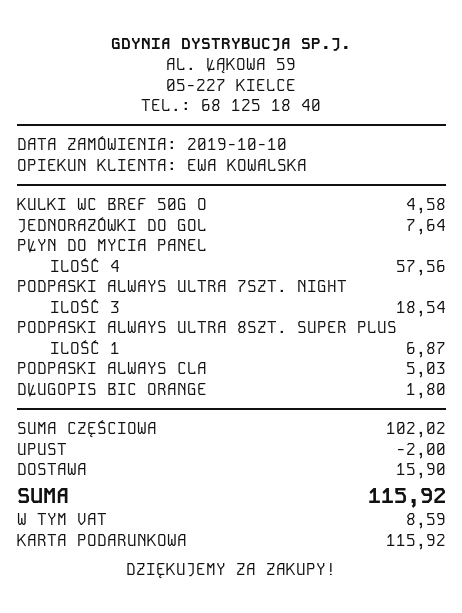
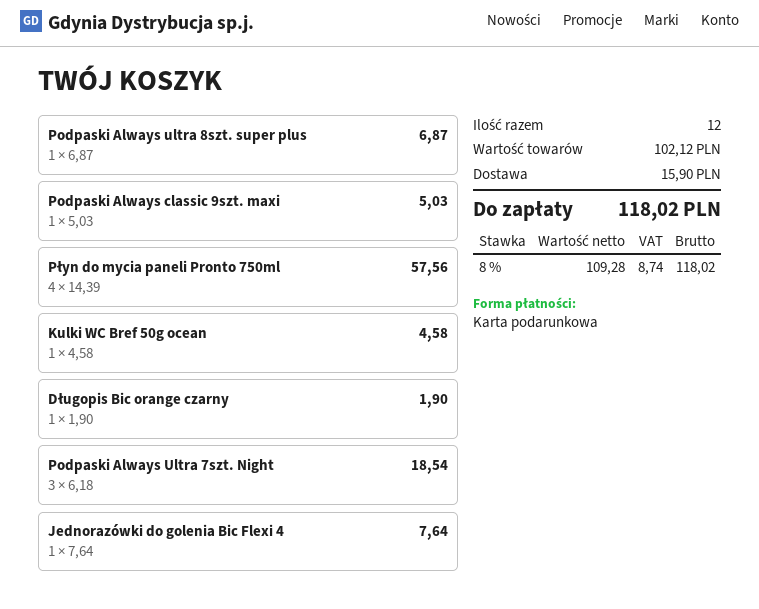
DŁUGOPIS BIC ORANGE: 1 for 1.80 -> 1 for 1.90
subtotal: 102.02 -> 102.12
discount: 2.00 -> none
tax: 8.59 -> 8.74
total: 115.92 -> 118.02

